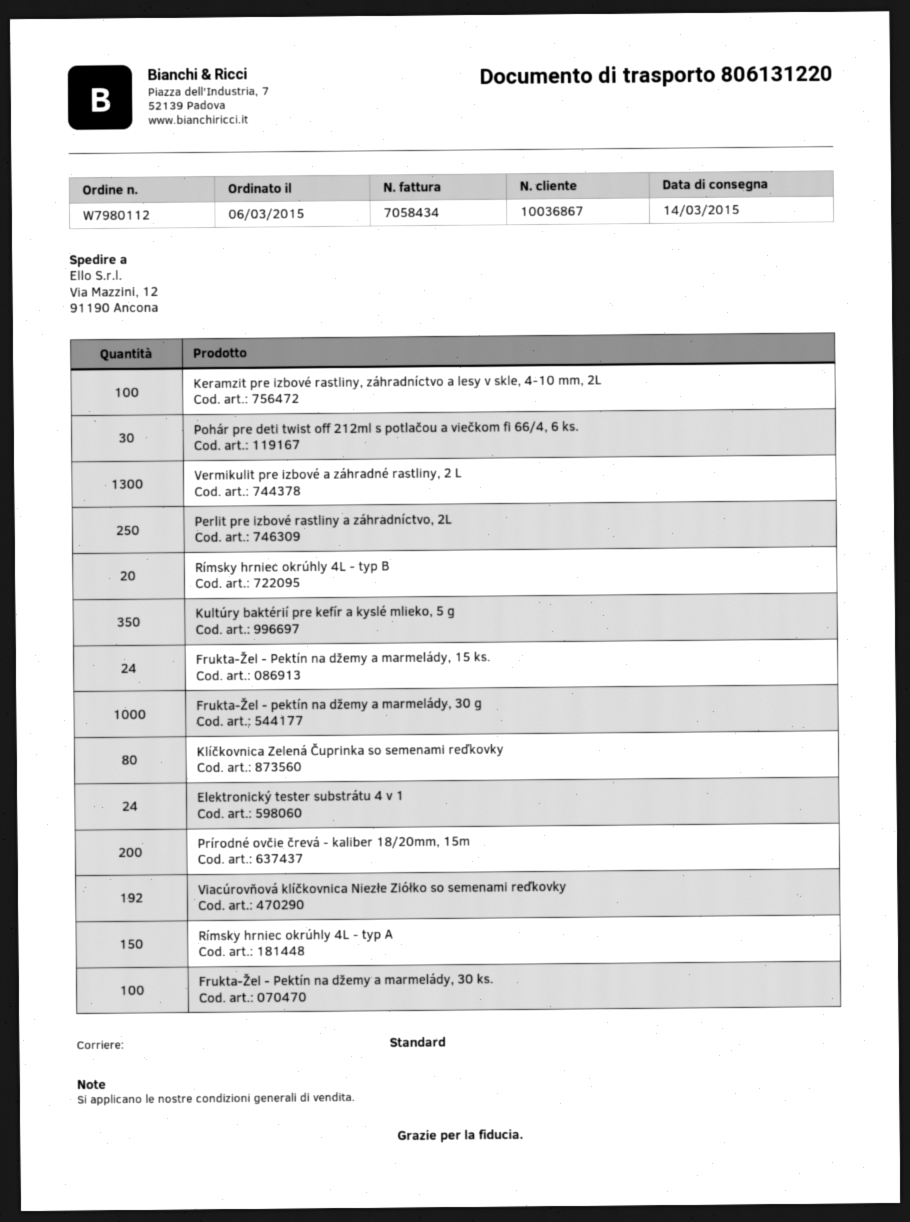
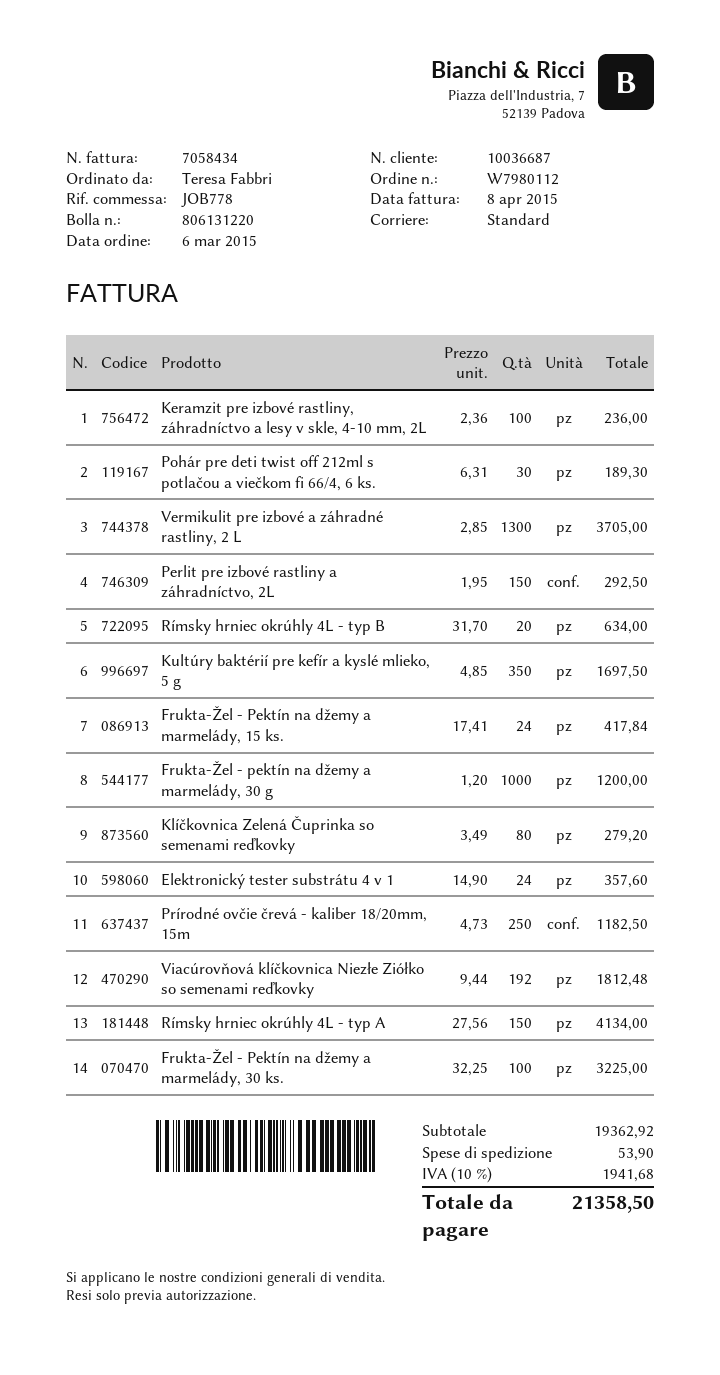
customer number: 10036867 -> 10036687
Perlit pre izbové rastliny a záhradníctvo, 2L: 250 -> 150
Prírodné ovčie črevá - kaliber 18/20mm, 15m: 200 -> 250

